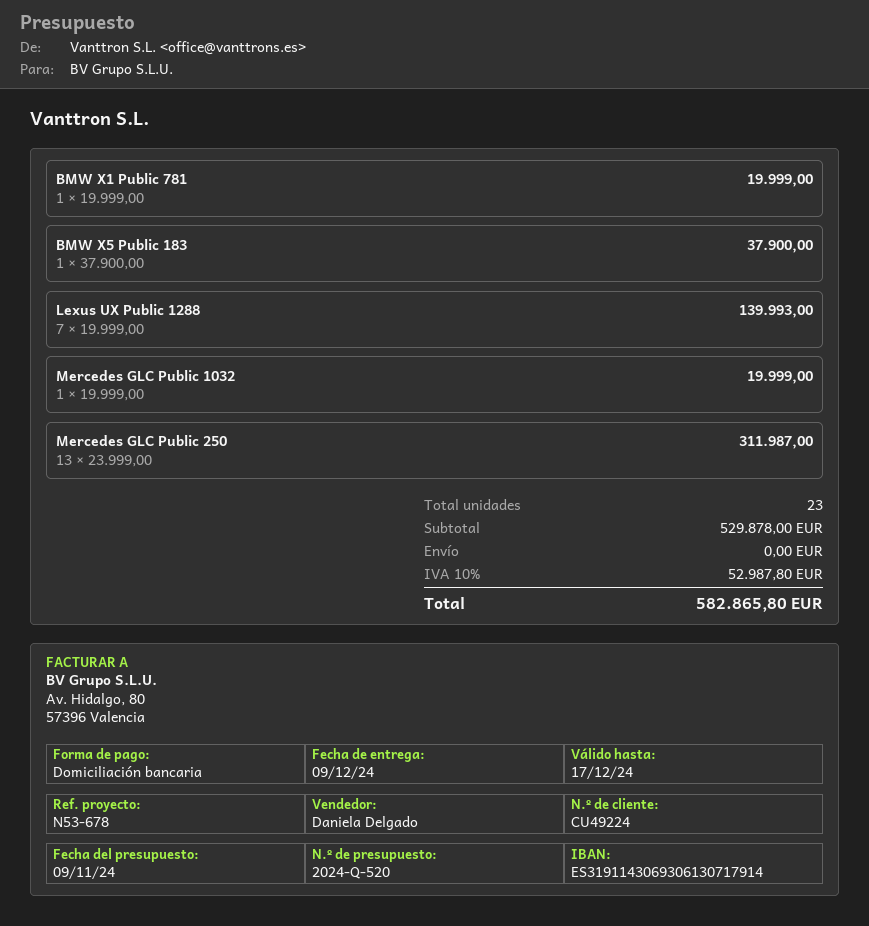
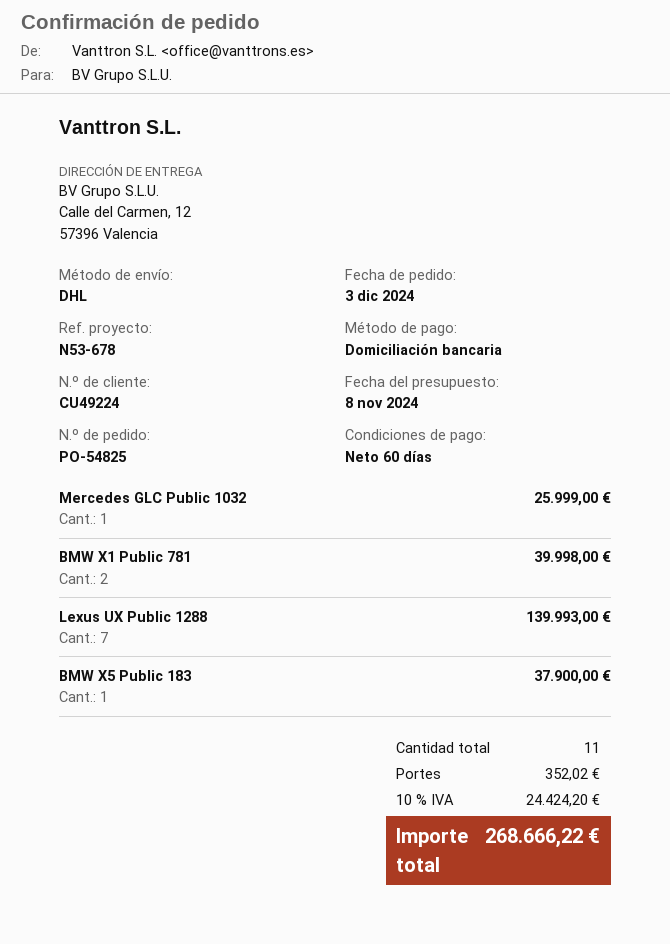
quote date: 2024-11-09 -> 2024-11-08
BMW X1 Public 781: 1 for 19999.00 -> 2 for 39998.00
Mercedes GLC Public 1032: 1 for 19999.00 -> 1 for 25999.00
Mercedes GLC Public 250: 13 for 311987.00 -> none
total quantity: 23 -> 11
shipping: 0.00 -> 352.02
tax: 10% = 52987.80 -> 10% = 24424.20
total: 582865.80 -> 268666.22

